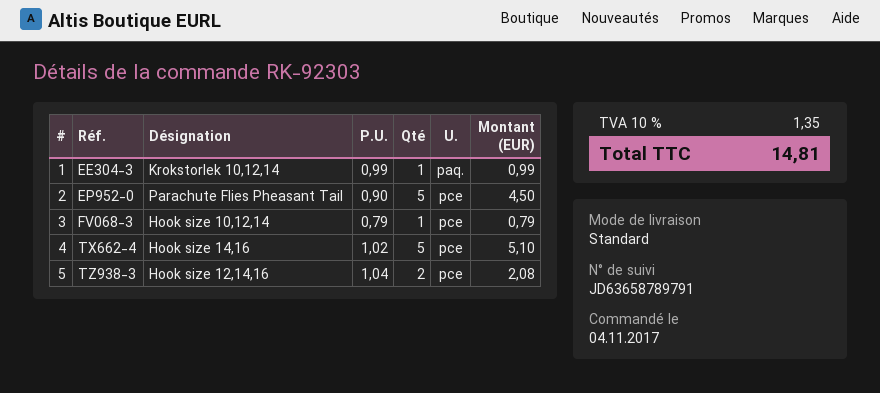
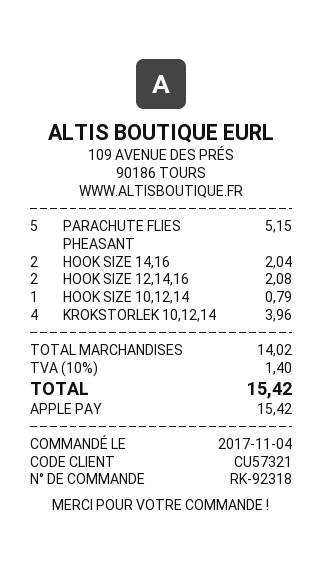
order number: RK-92303 -> RK-92318
Krokstorlek 10,12,14: 1 for 0.99 -> 4 for 3.96
Parachute Flies Pheasant Tail: 5 for 4.50 -> 5 for 5.15
Hook size 14,16: 5 for 5.10 -> 2 for 2.04
tax: 10% = 1.35 -> 10% = 1.40
total: 14.81 -> 15.42

